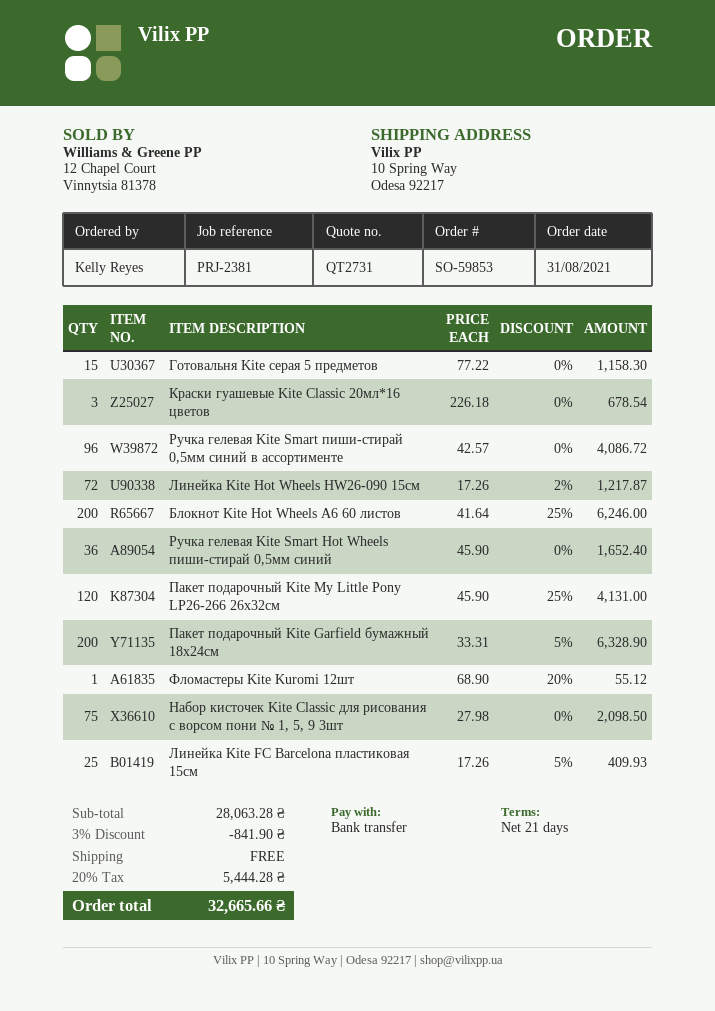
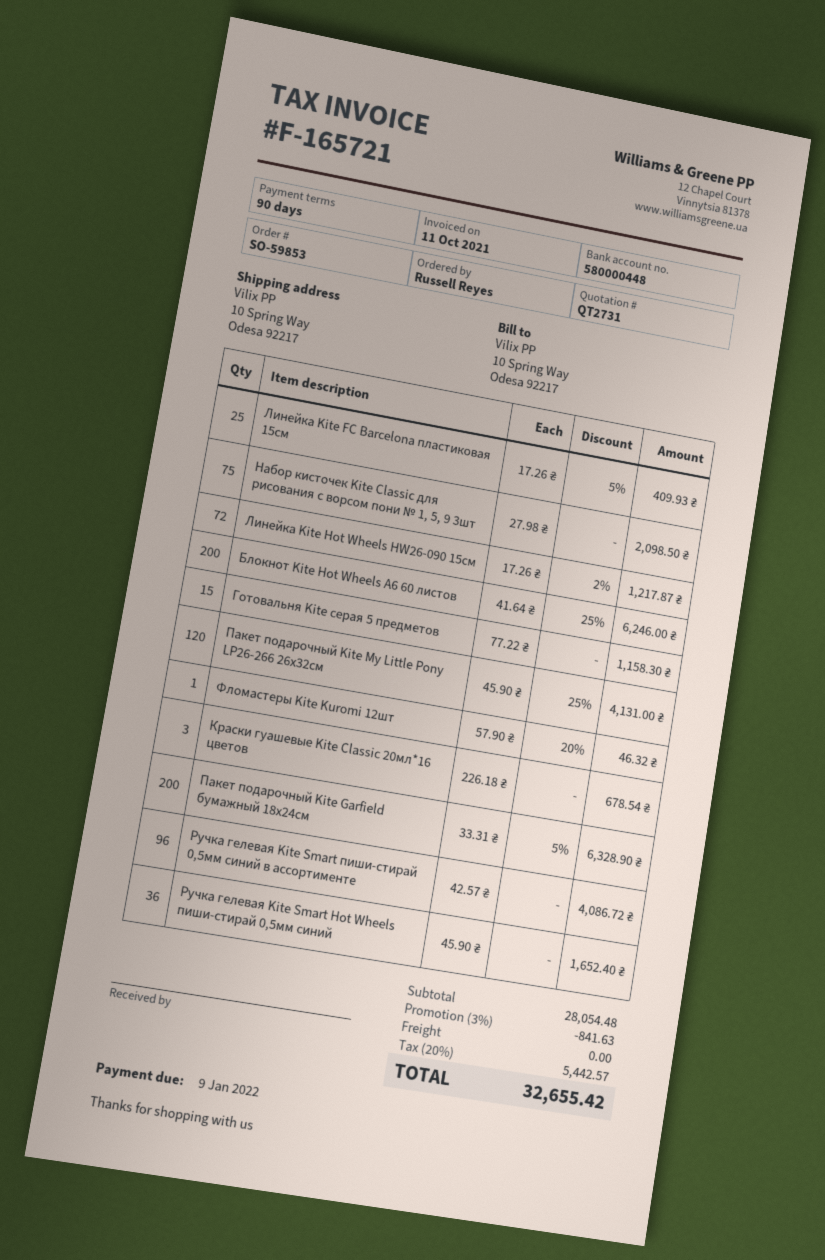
payment terms: 21 days -> 90 days
ordered by: Kelly Reyes -> Russell Reyes
Фломастеры Kite Kuromi 12шт: 1 x 68.90 - 20% = 55.12 -> 1 x 57.90 - 20% = 46.32
subtotal: 28063.28 -> 28054.48
discount: 3% = 841.90 -> 3% = 841.63
tax: 20% = 5444.28 -> 20% = 5442.57
total: 32665.66 -> 32655.42

